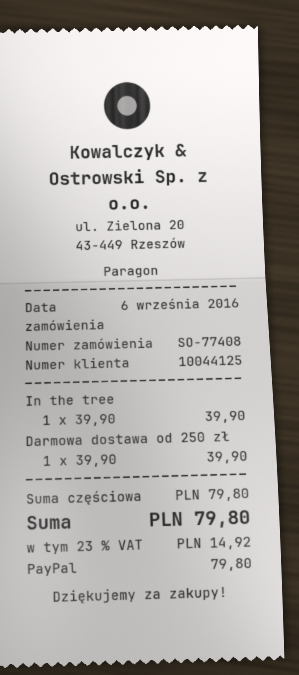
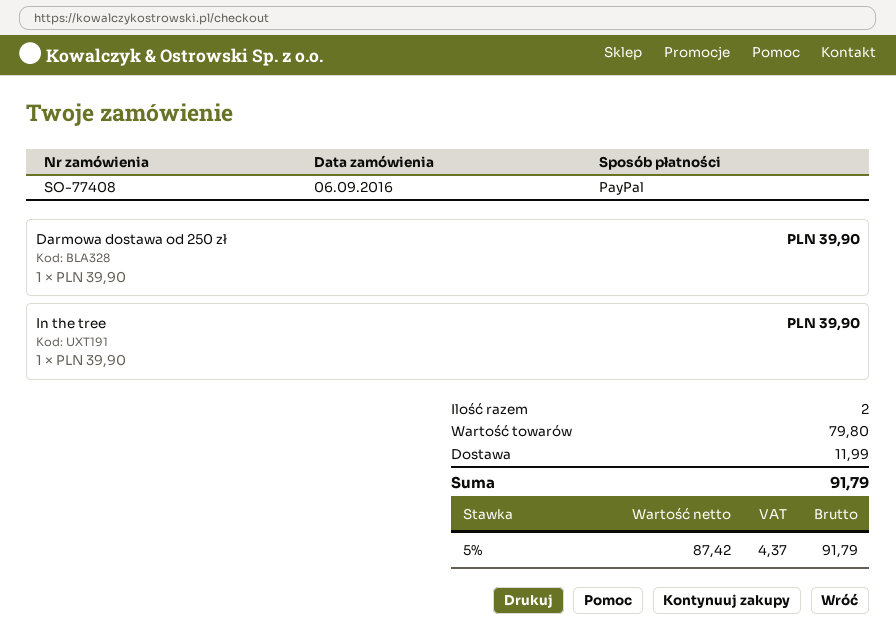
shipping: none -> 11.99
tax: 23% = 14.92 -> 5% = 4.37
total: 79.80 -> 91.79

